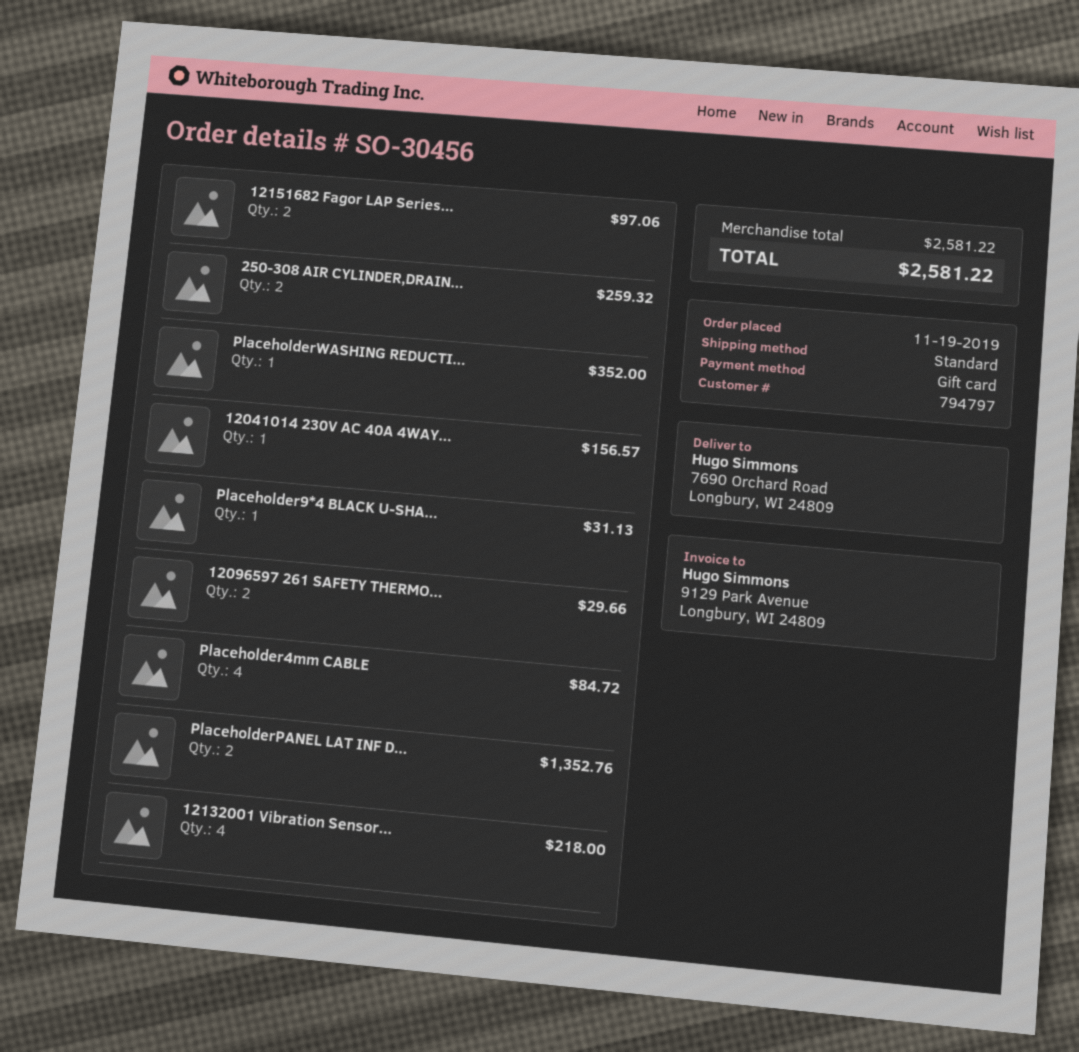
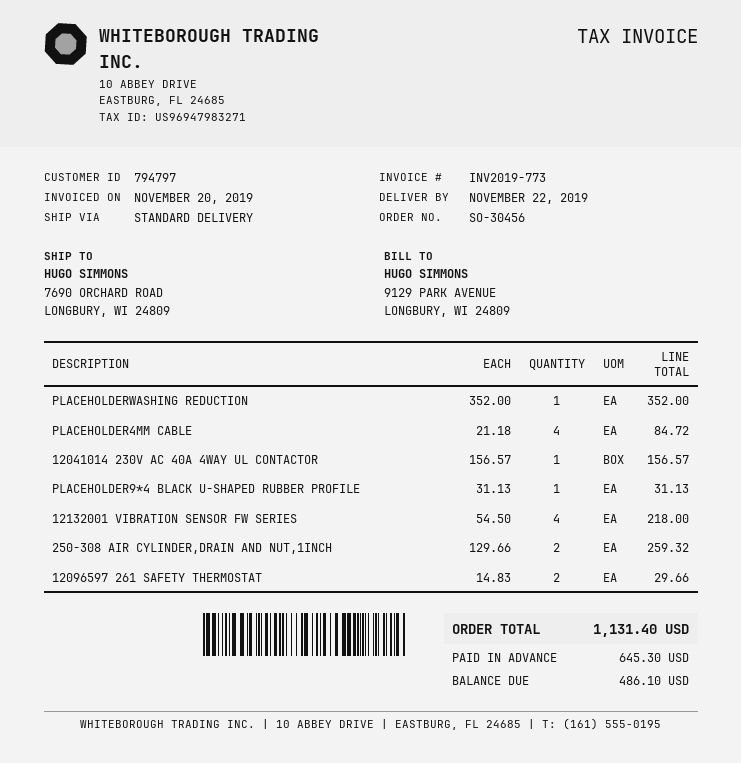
12151682 Fagor LAP Series...: 2 for 97.06 -> none
PlaceholderPANEL LAT INF D...: 2 for 1352.76 -> none
total: 2581.22 -> 1131.40

